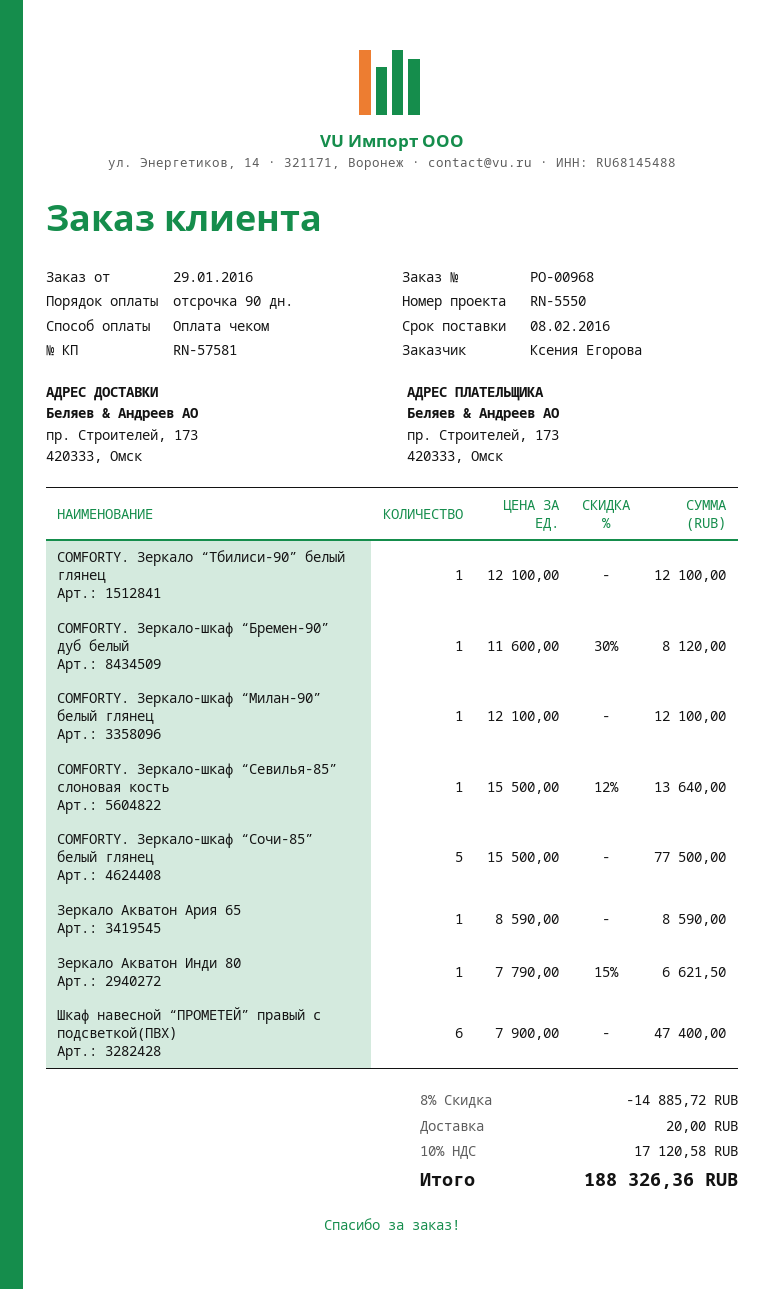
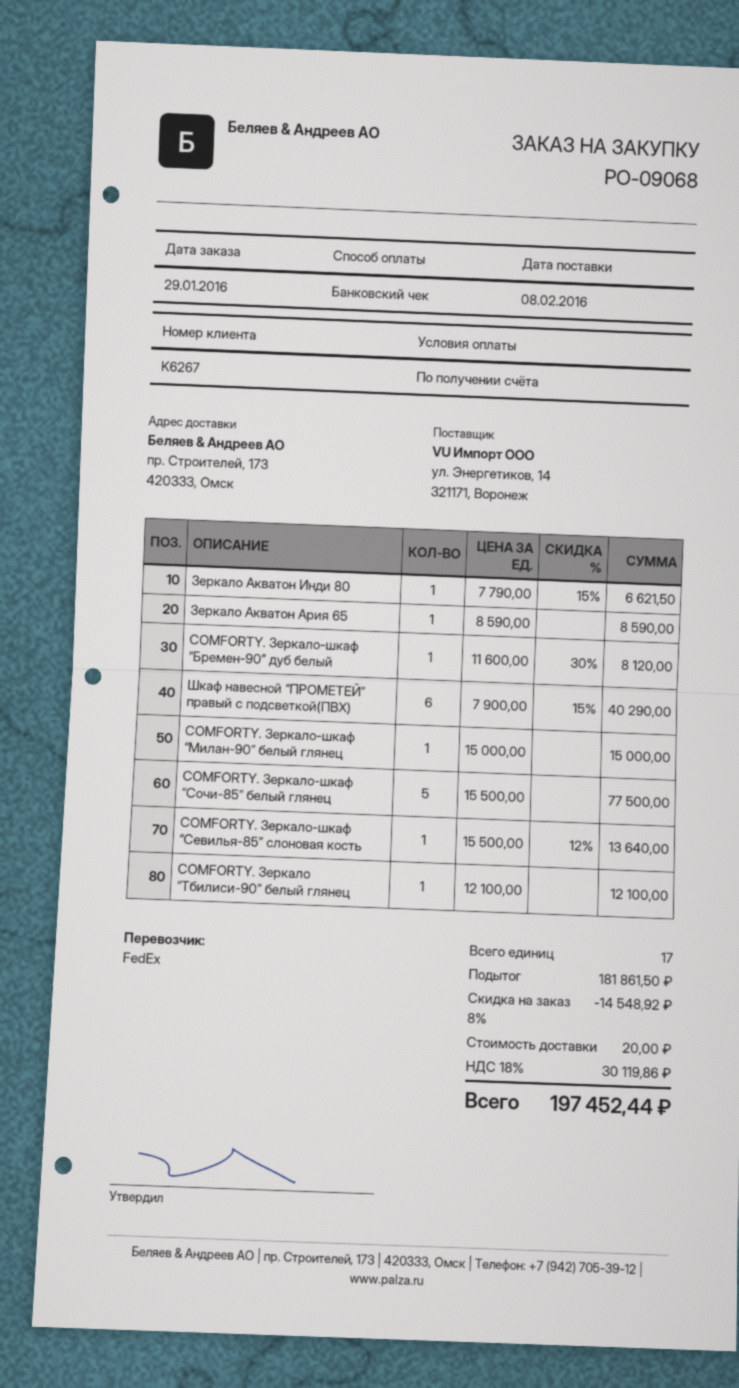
order number: PO-00968 -> PO-09068
payment terms: 90 days -> on receipt
COMFORTY. Зеркало-шкаф “Милан-90” белый глянец: 1 x 12100.00 = 12100.00 -> 1 x 15000.00 = 15000.00
Шкаф навесной “ПРОМЕТЕЙ” правый с подсветкой(ПВХ): 6 x 7900.00 = 47400.00 -> 6 x 7900.00 - 15% = 40290.00
discount: 8% = 14885.72 -> 8% = 14548.92
tax: 10% = 17120.58 -> 18% = 30119.86
total: 188326.36 -> 197452.44

